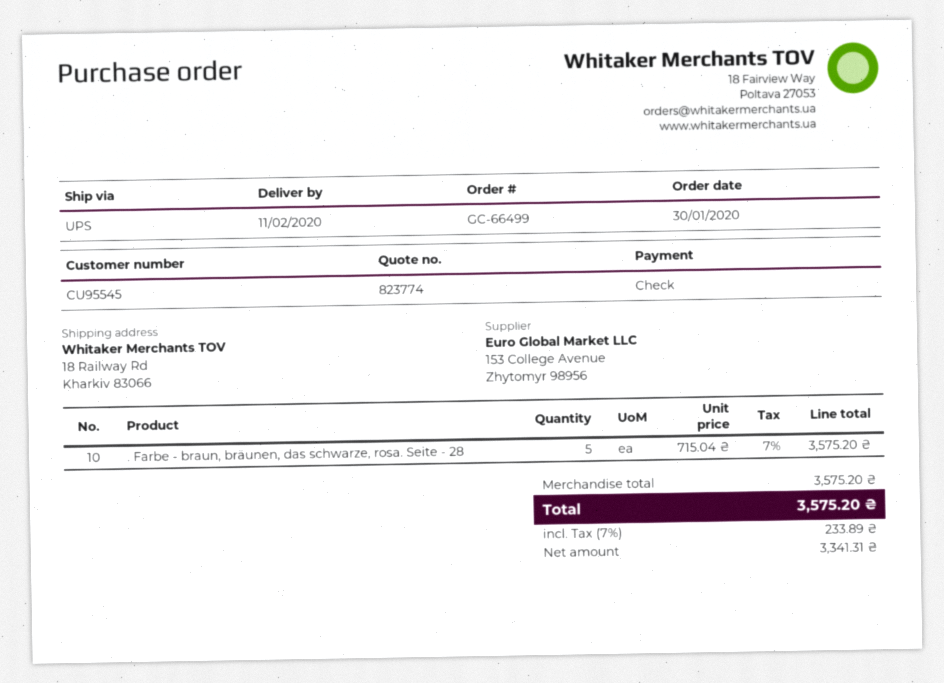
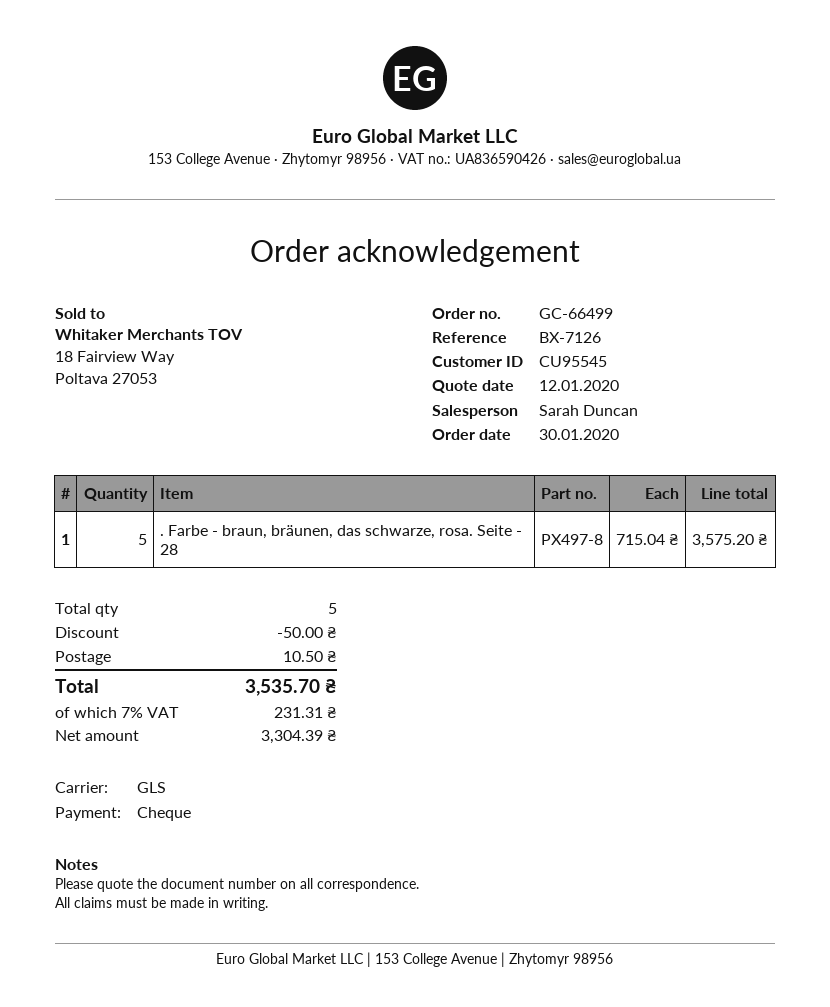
shipping method: UPS -> GLS
discount: none -> 50.00
shipping: none -> 10.50
net: 3341.31 -> 3304.39
tax: 7% = 233.89 -> 7% = 231.31
total: 3575.20 -> 3535.70

